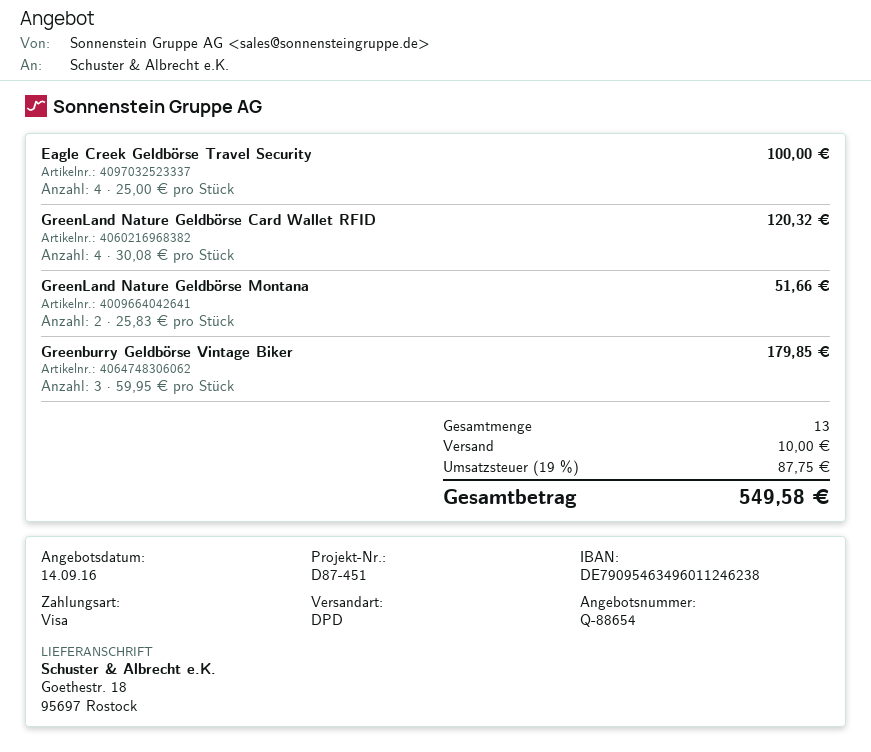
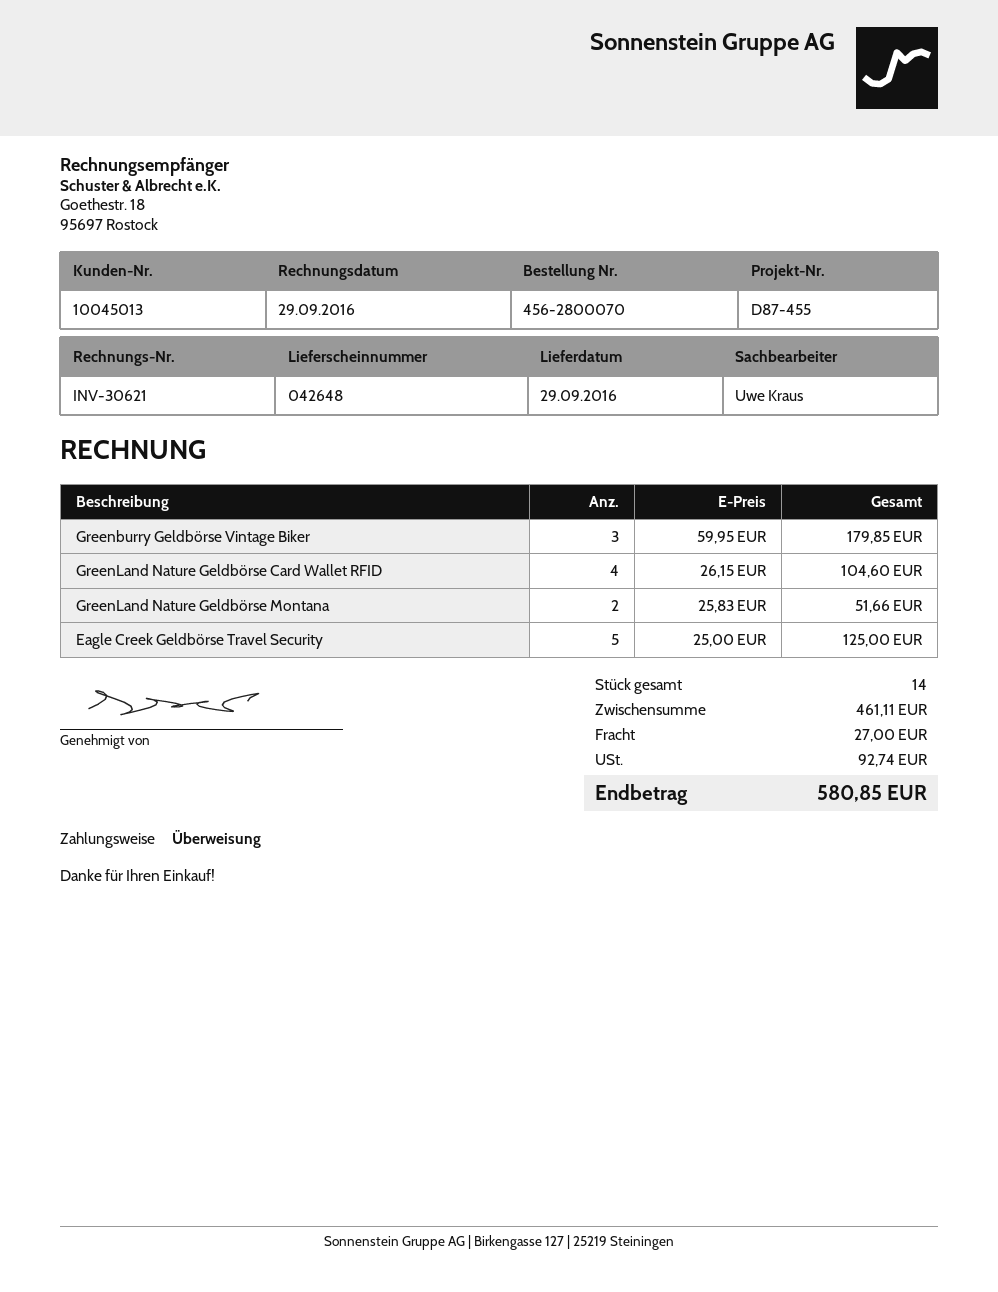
reference: D87-451 -> D87-455
payment method: Visa -> bank transfer
Eagle Creek Geldbörse Travel Security: 4 x 25.00 = 100.00 -> 5 x 25.00 = 125.00
GreenLand Nature Geldbörse Card Wallet RFID: 4 x 30.08 = 120.32 -> 4 x 26.15 = 104.60
total quantity: 13 -> 14
shipping: 10.00 -> 27.00
tax: 87.75 -> 92.74
total: 549.58 -> 580.85

